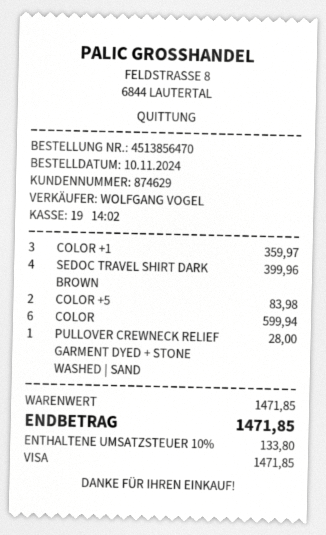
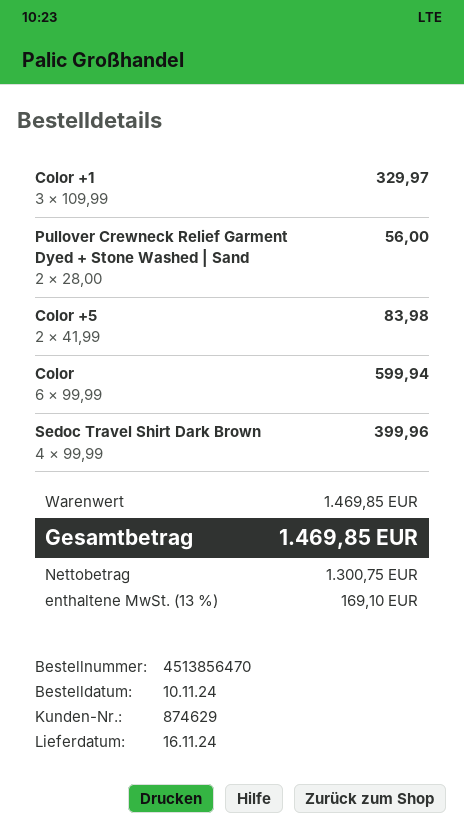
COLOR +1: 3 for 359.97 -> 3 for 329.97
PULLOVER CREWNECK RELIEF GARMENT DYED + STONE WASHED | SAND: 1 for 28.00 -> 2 for 56.00
subtotal: 1471.85 -> 1469.85
tax: 10% = 133.80 -> 13% = 169.10
total: 1471.85 -> 1469.85

